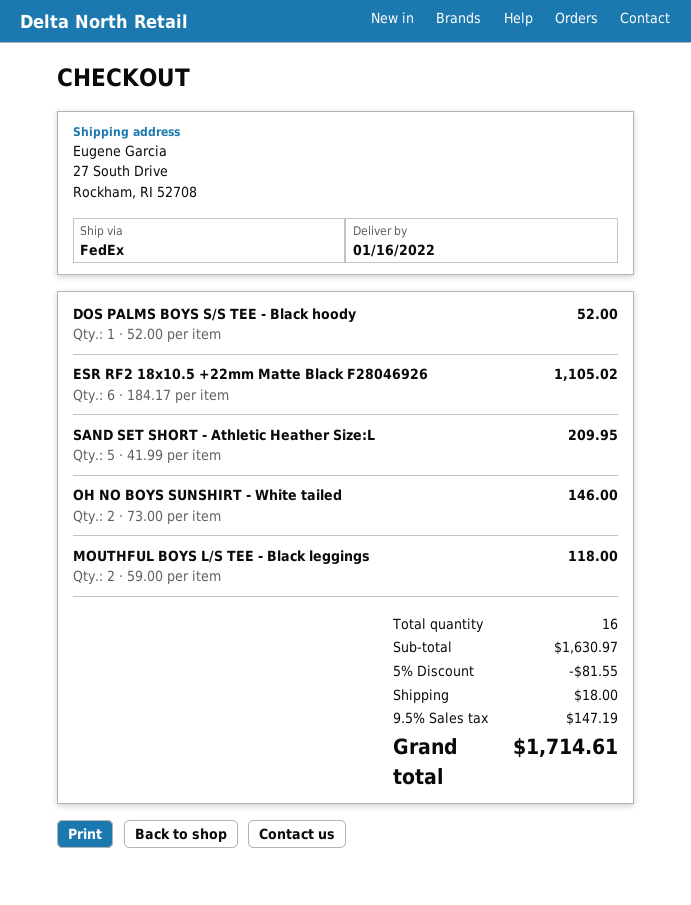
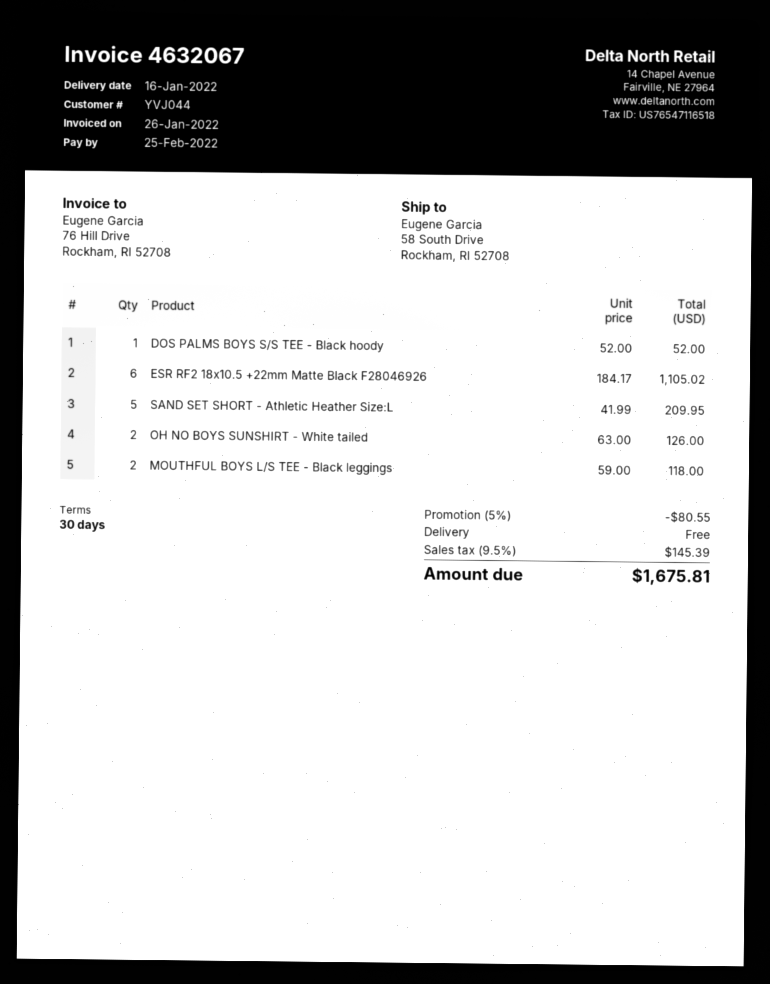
ship to: 27 South Drive, Rockham, RI 52708 -> 58 South Drive, Rockham, RI 52708
OH NO BOYS SUNSHIRT - White tailed: 2 x 73.00 = 146.00 -> 2 x 63.00 = 126.00
discount: 5% = 81.55 -> 5% = 80.55
shipping: 18.00 -> 0.00
tax: 9.5% = 147.19 -> 9.5% = 145.39
total: 1714.61 -> 1675.81

